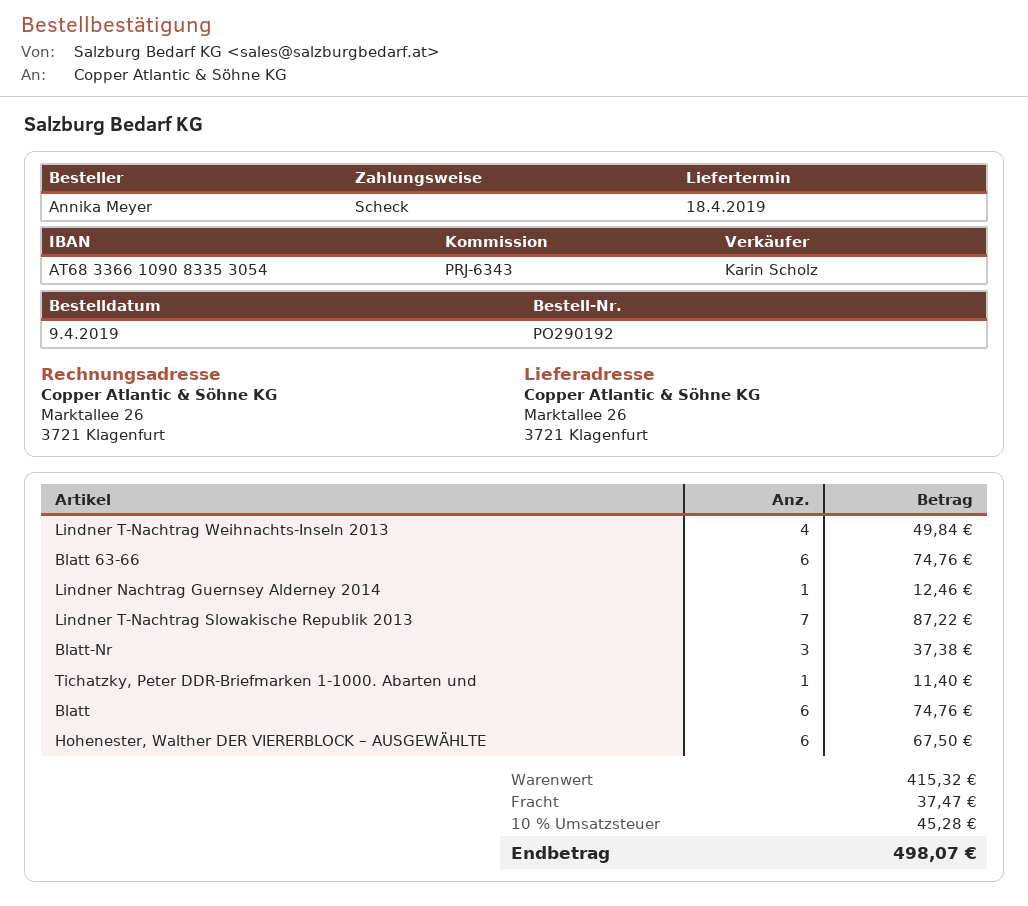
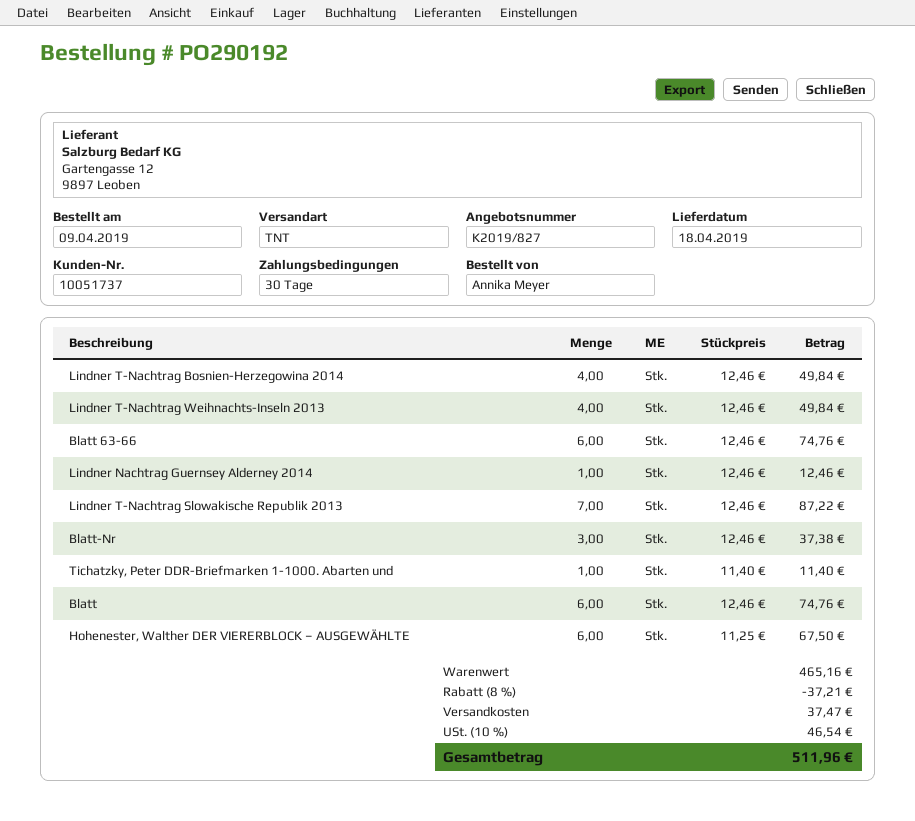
Lindner T-Nachtrag Bosnien-Herzegowina 2014: none -> 4 for 49.84
subtotal: 415.32 -> 465.16
discount: none -> 8% = 37.21
tax: 10% = 45.28 -> 10% = 46.54
total: 498.07 -> 511.96

